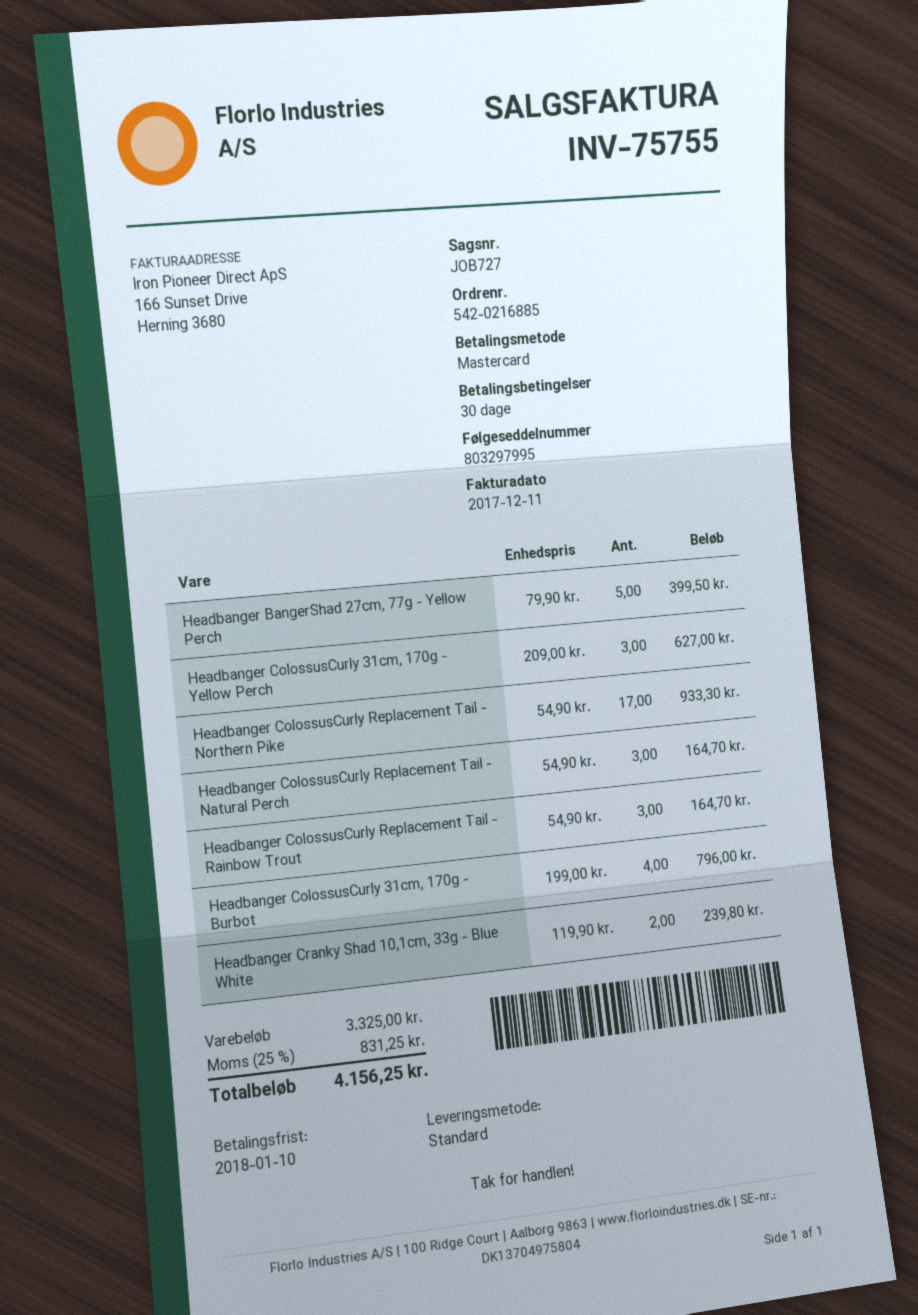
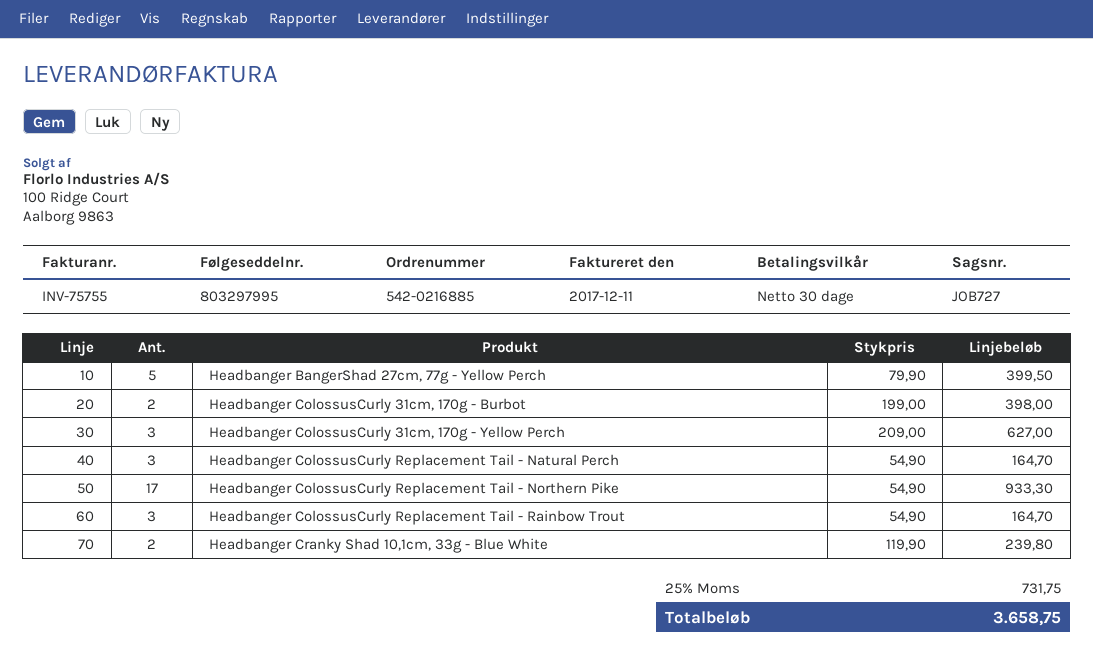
Headbanger ColossusCurly 31cm, 170g - Burbot: 4 x 199.00 = 796.00 -> 2 x 199.00 = 398.00
tax: 25% = 831.25 -> 25% = 731.75
total: 4156.25 -> 3658.75

